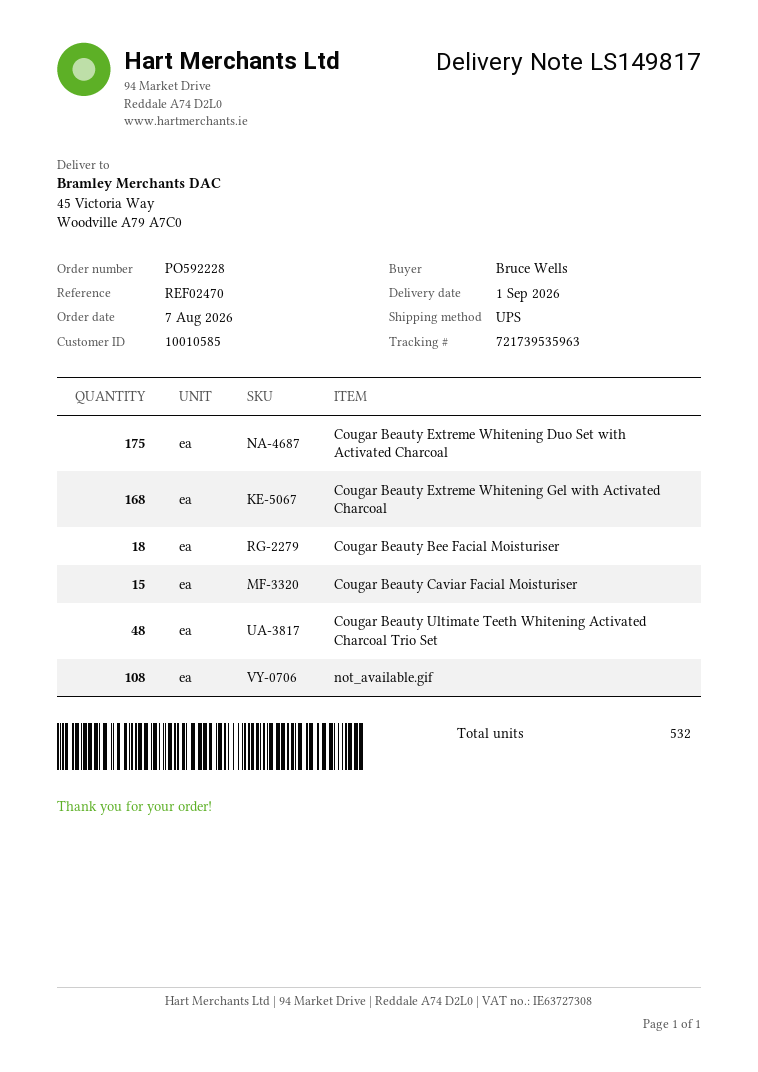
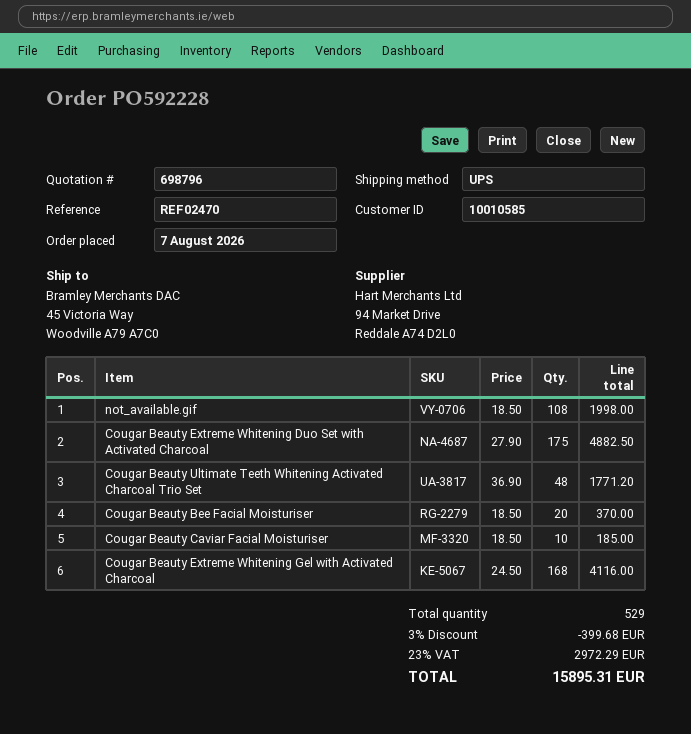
Cougar Beauty Bee Facial Moisturiser: 18 -> 20
Cougar Beauty Caviar Facial Moisturiser: 15 -> 10
total quantity: 532 -> 529

